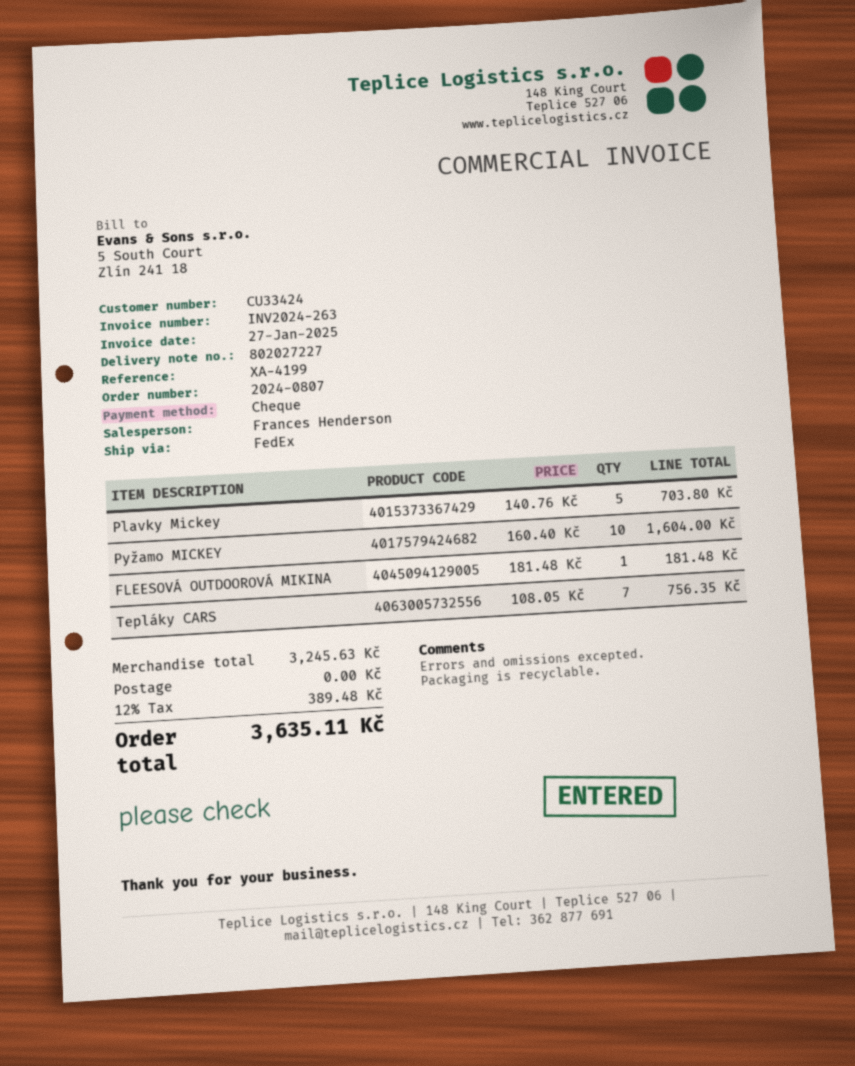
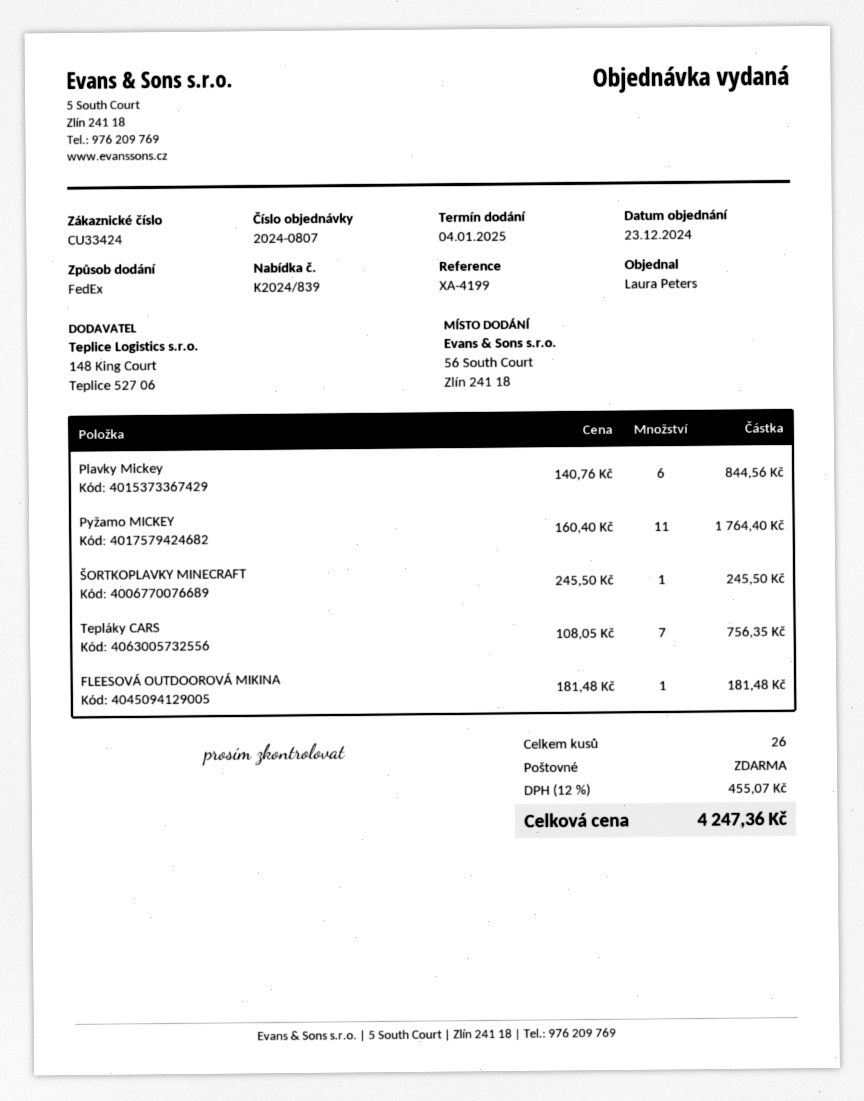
Plavky Mickey: 5 x 140.76 = 703.80 -> 6 x 140.76 = 844.56
Pyžamo MICKEY: 10 x 160.40 = 1604.00 -> 11 x 160.40 = 1764.40
ŠORTKOPLAVKY MINECRAFT: none -> 1 x 245.50 = 245.50
tax: 12% = 389.48 -> 12% = 455.07
total: 3635.11 -> 4247.36

